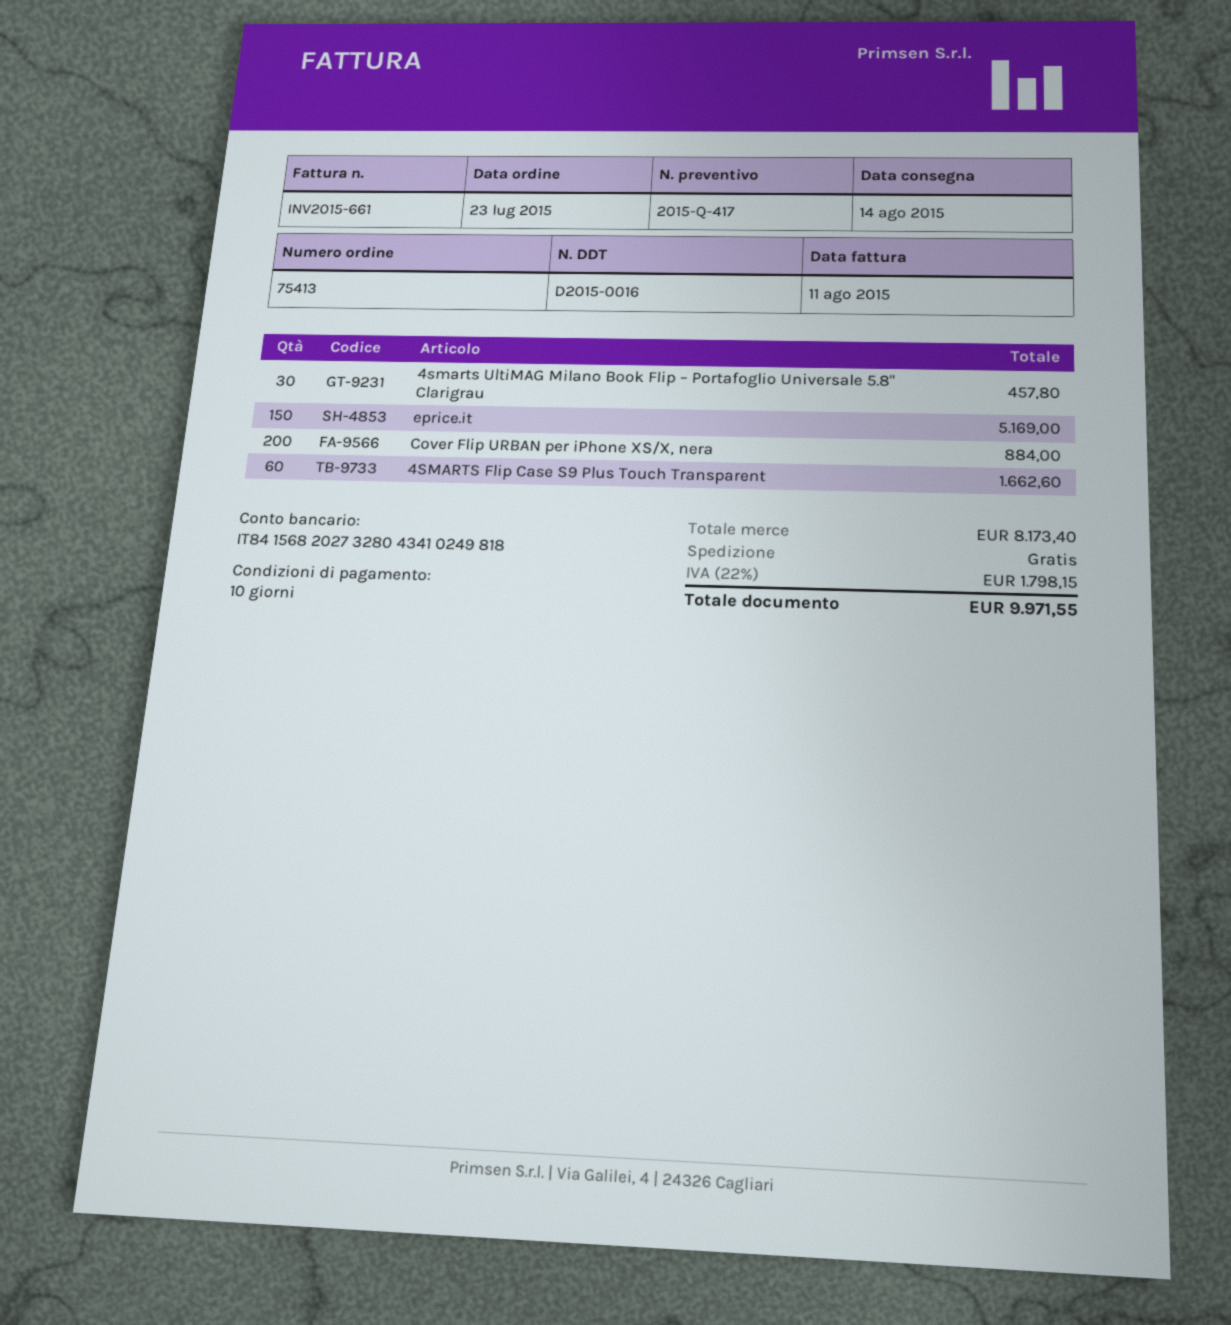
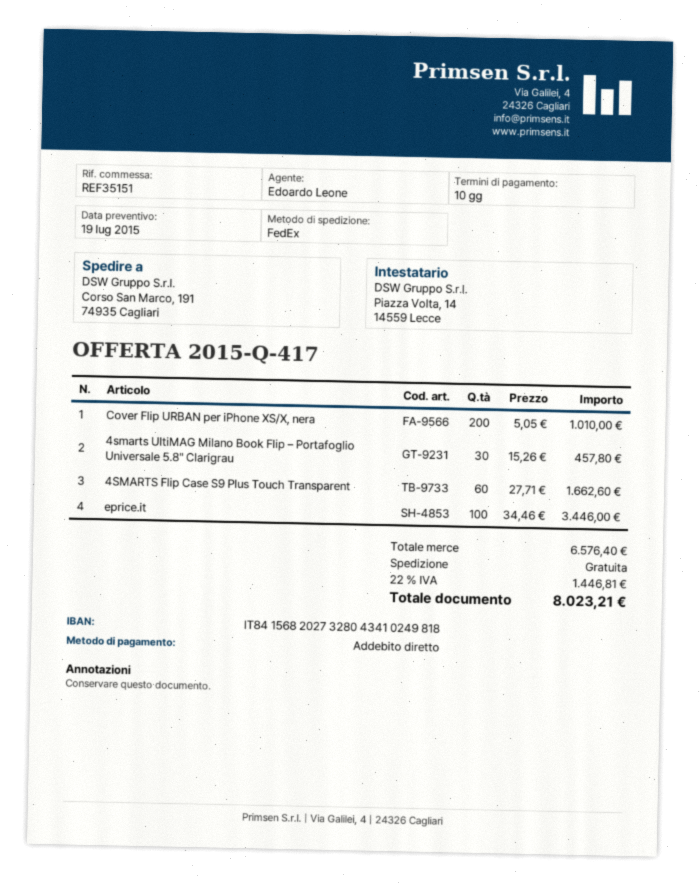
eprice.it: 150 for 5169.00 -> 100 for 3446.00
Cover Flip URBAN per iPhone XS/X, nera: 200 for 884.00 -> 200 for 1010.00
subtotal: 8173.40 -> 6576.40
tax: 22% = 1798.15 -> 22% = 1446.81
total: 9971.55 -> 8023.21

